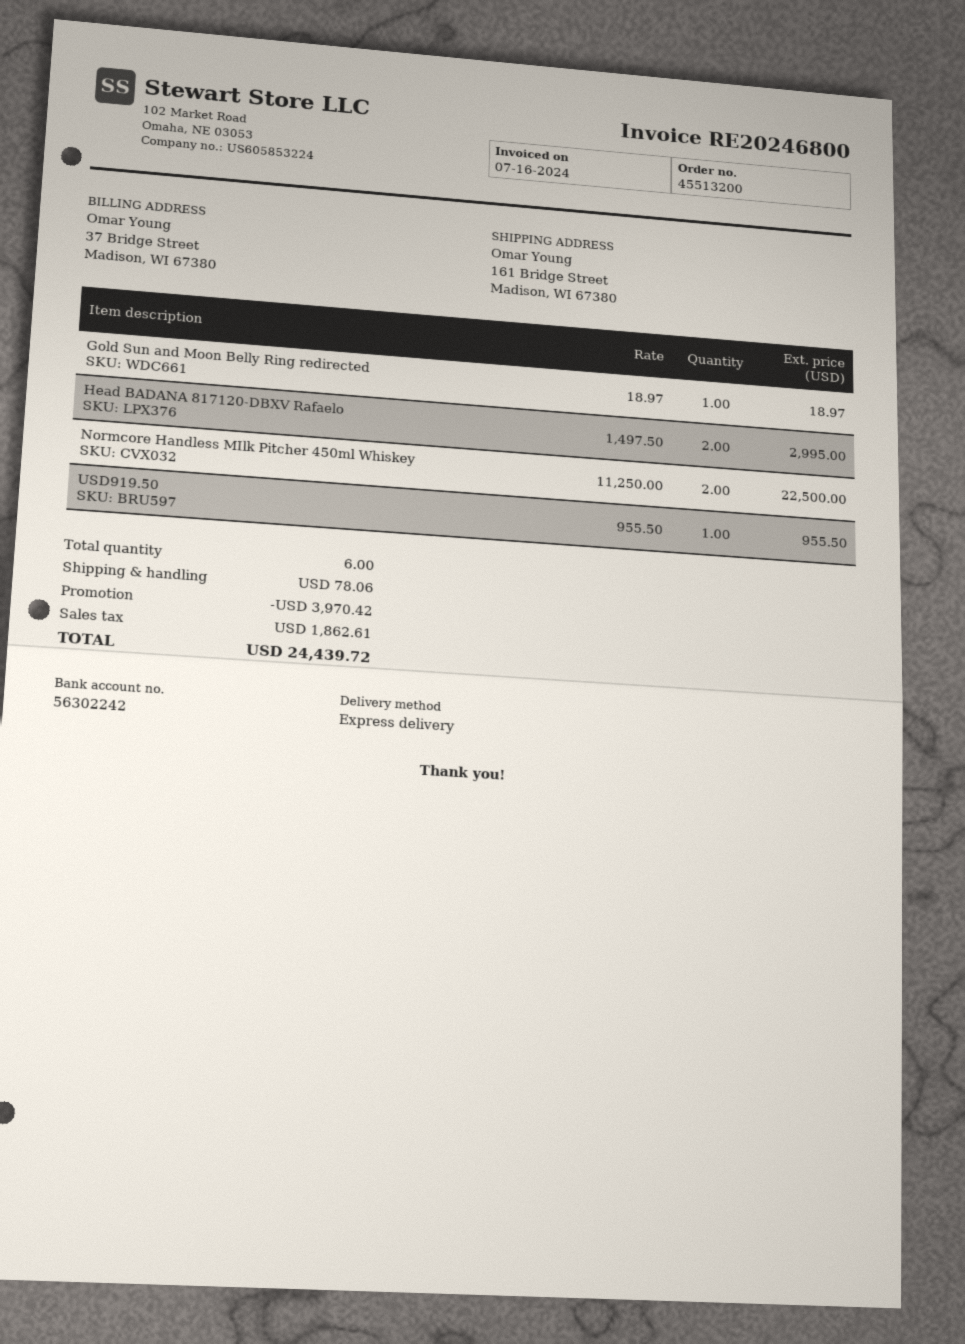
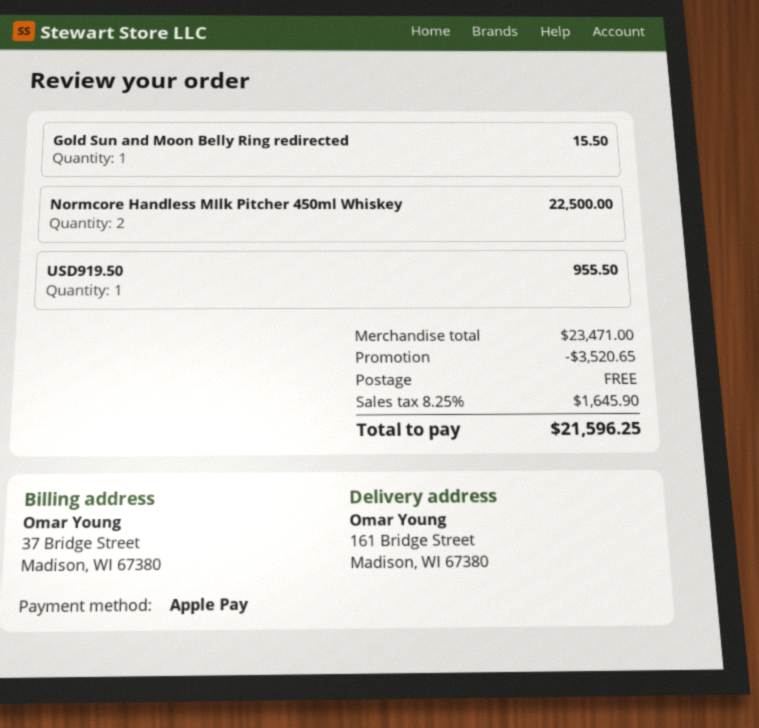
Gold Sun and Moon Belly Ring redirected: 1 for 18.97 -> 1 for 15.50
Head BADANA 817120-DBXV Rafaelo: 2 for 2995.00 -> none
discount: 3970.42 -> 3520.65
shipping: 78.06 -> 0.00
tax: 1862.61 -> 1645.90
total: 24439.72 -> 21596.25

